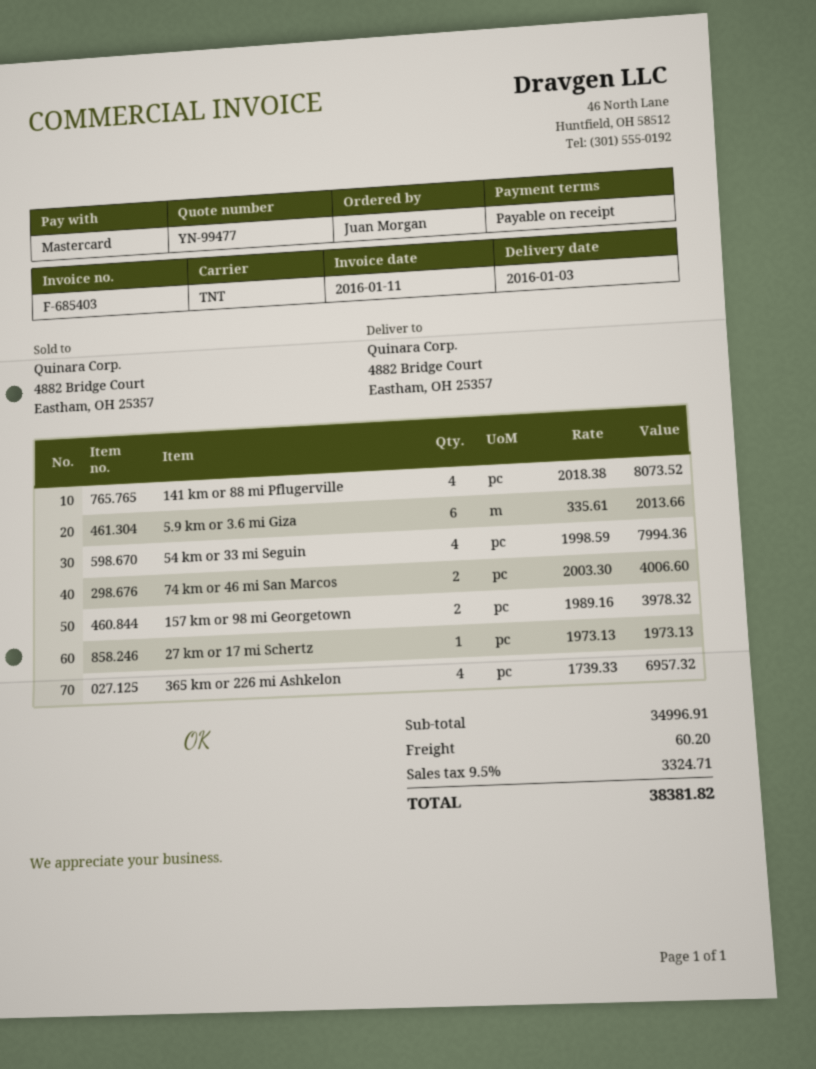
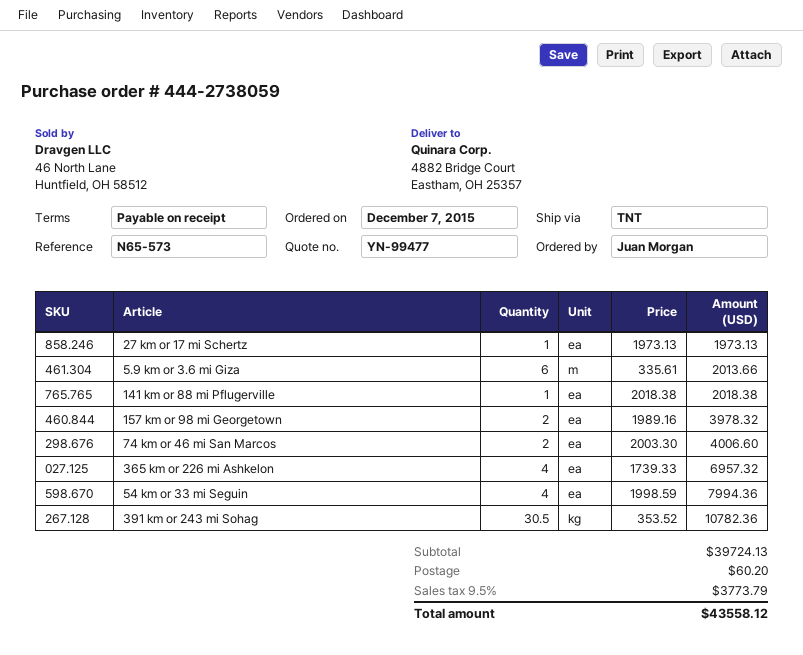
141 km or 88 mi Pflugerville: 4 x 2018.38 = 8073.52 -> 1 x 2018.38 = 2018.38
391 km or 243 mi Sohag: none -> 30.5 x 353.52 = 10782.36
subtotal: 34996.91 -> 39724.13
tax: 9.5% = 3324.71 -> 9.5% = 3773.79
total: 38381.82 -> 43558.12

